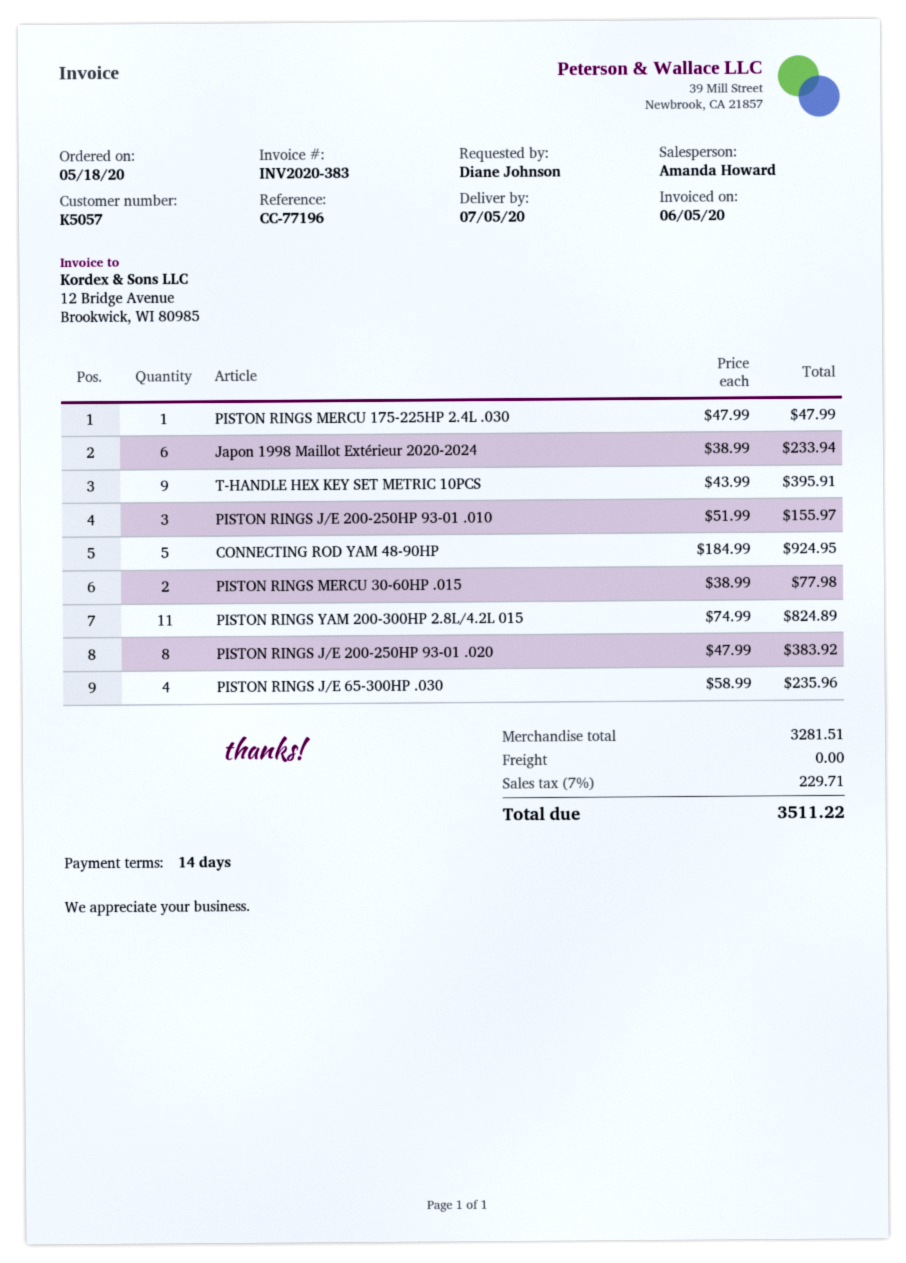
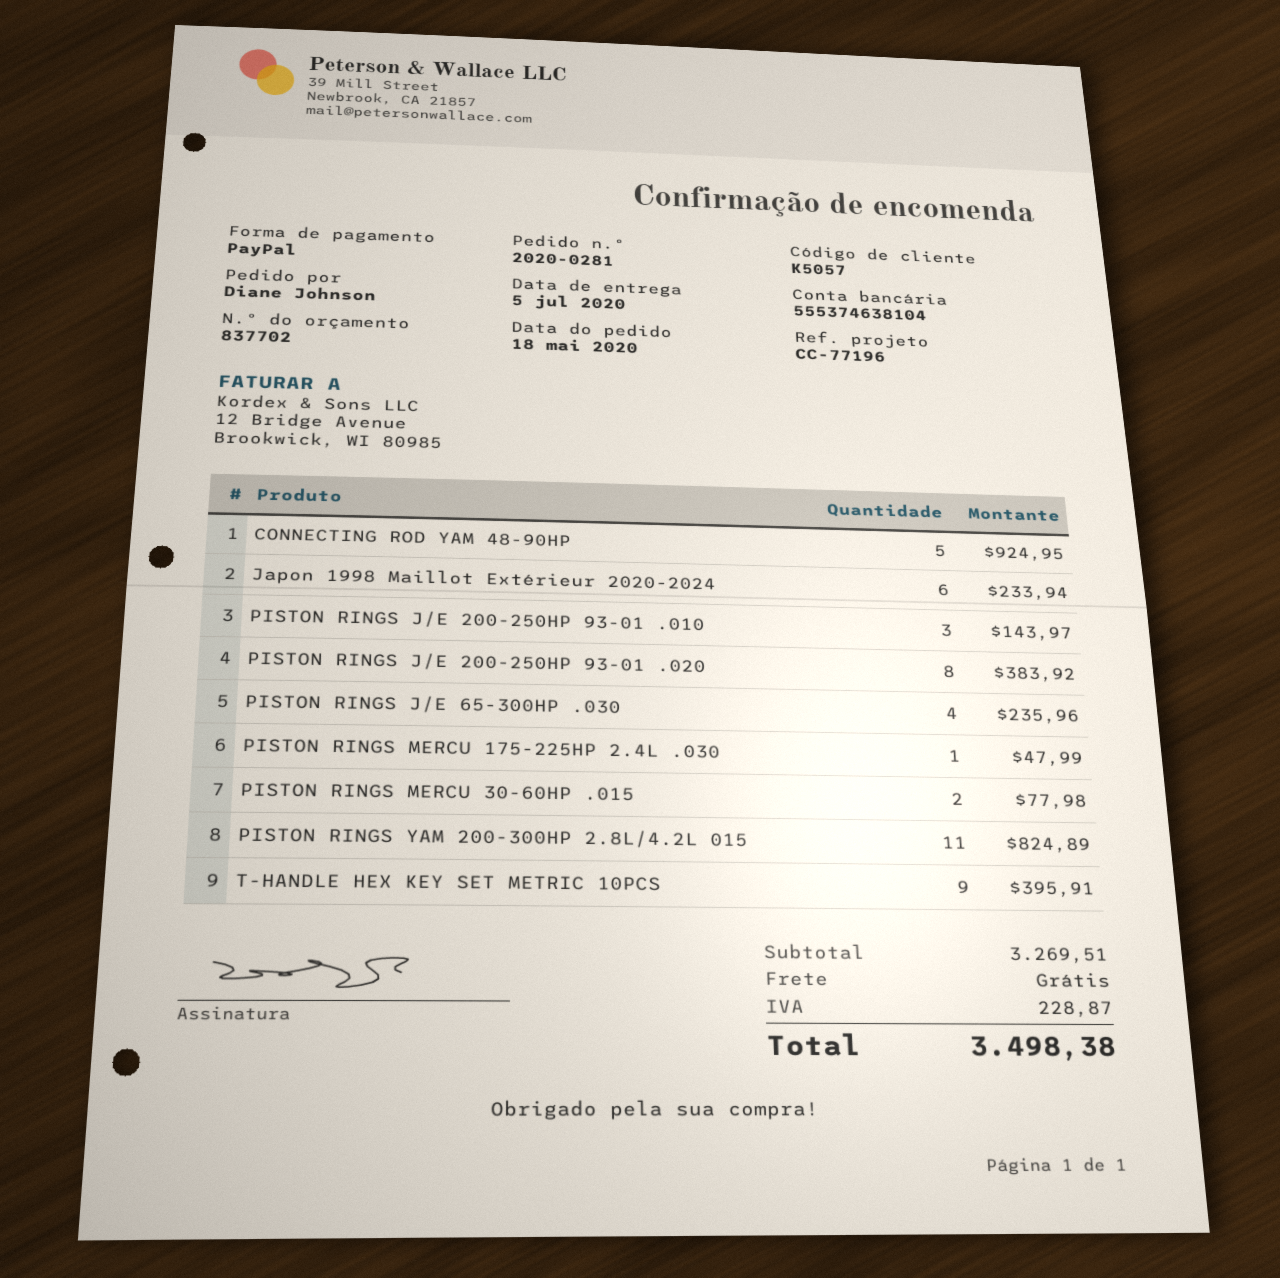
PISTON RINGS J/E 200-250HP 93-01 .010: 3 for 155.97 -> 3 for 143.97
subtotal: 3281.51 -> 3269.51
tax: 229.71 -> 228.87
total: 3511.22 -> 3498.38

